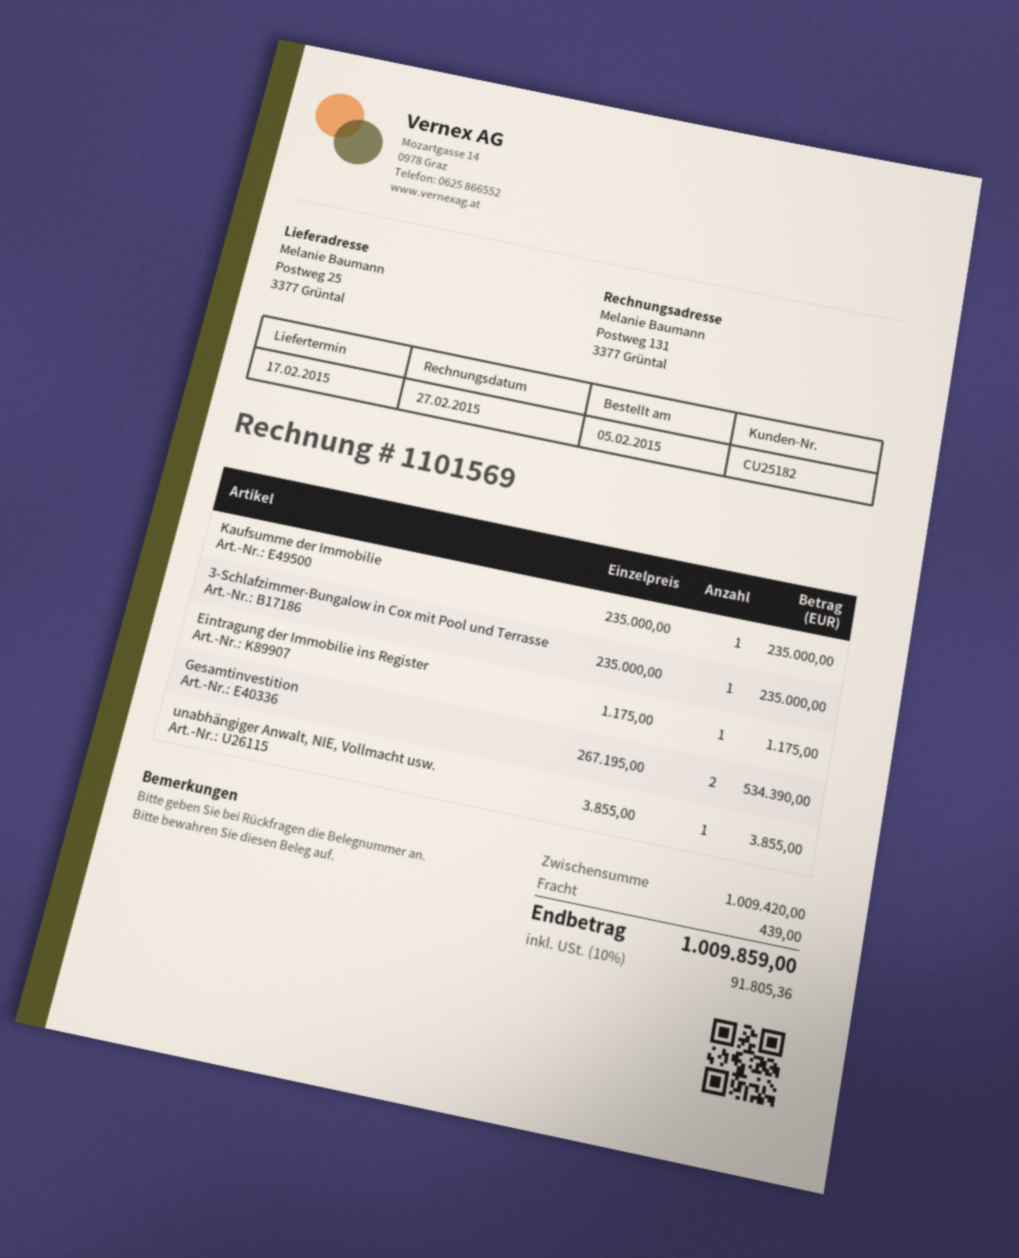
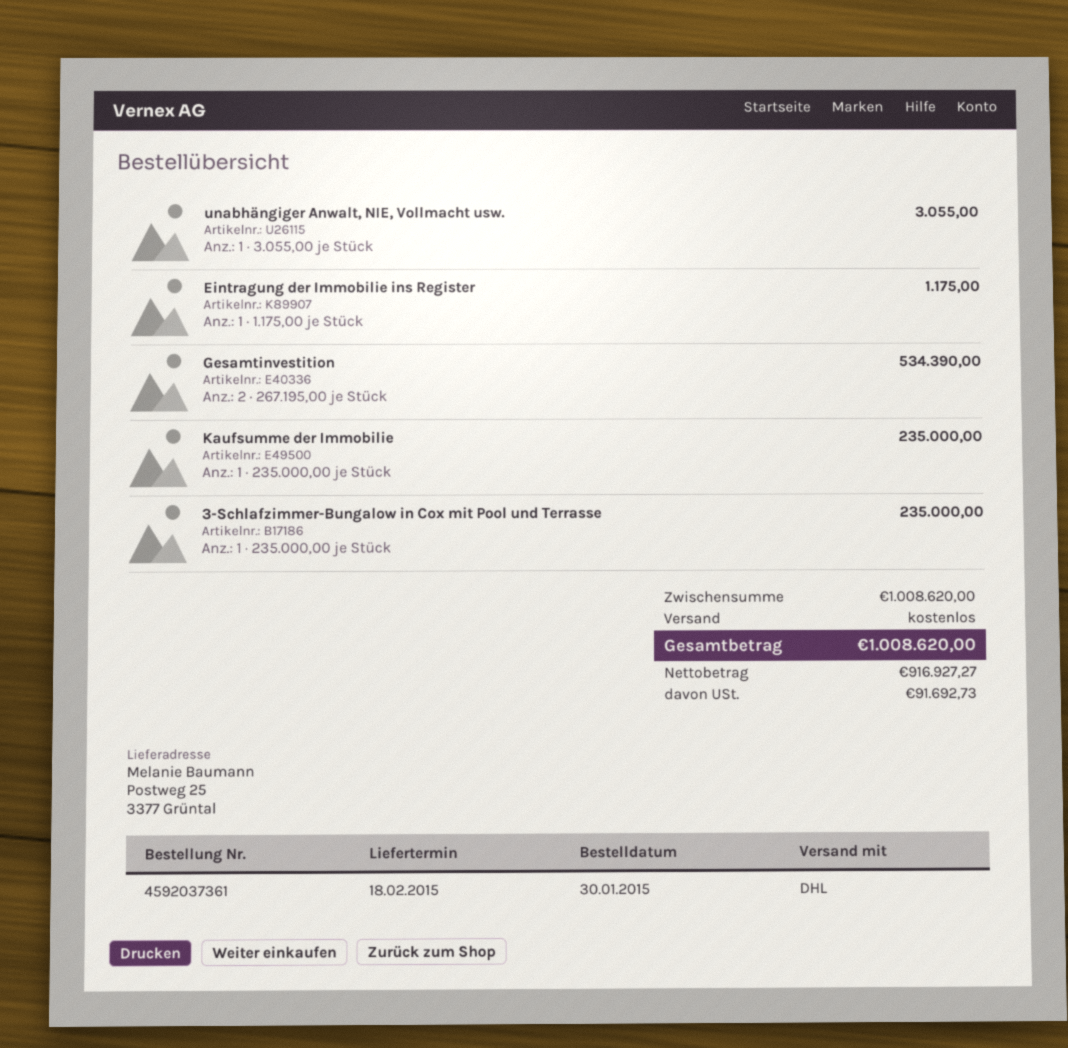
order date: 2015-02-05 -> 2015-01-30
delivery date: 2015-02-17 -> 2015-02-18
unabhängiger Anwalt, NIE, Vollmacht usw.: 1 x 3855.00 = 3855.00 -> 1 x 3055.00 = 3055.00
subtotal: 1009420.00 -> 1008620.00
shipping: 439.00 -> 0.00
tax: 91805.36 -> 91692.73
total: 1009859.00 -> 1008620.00

